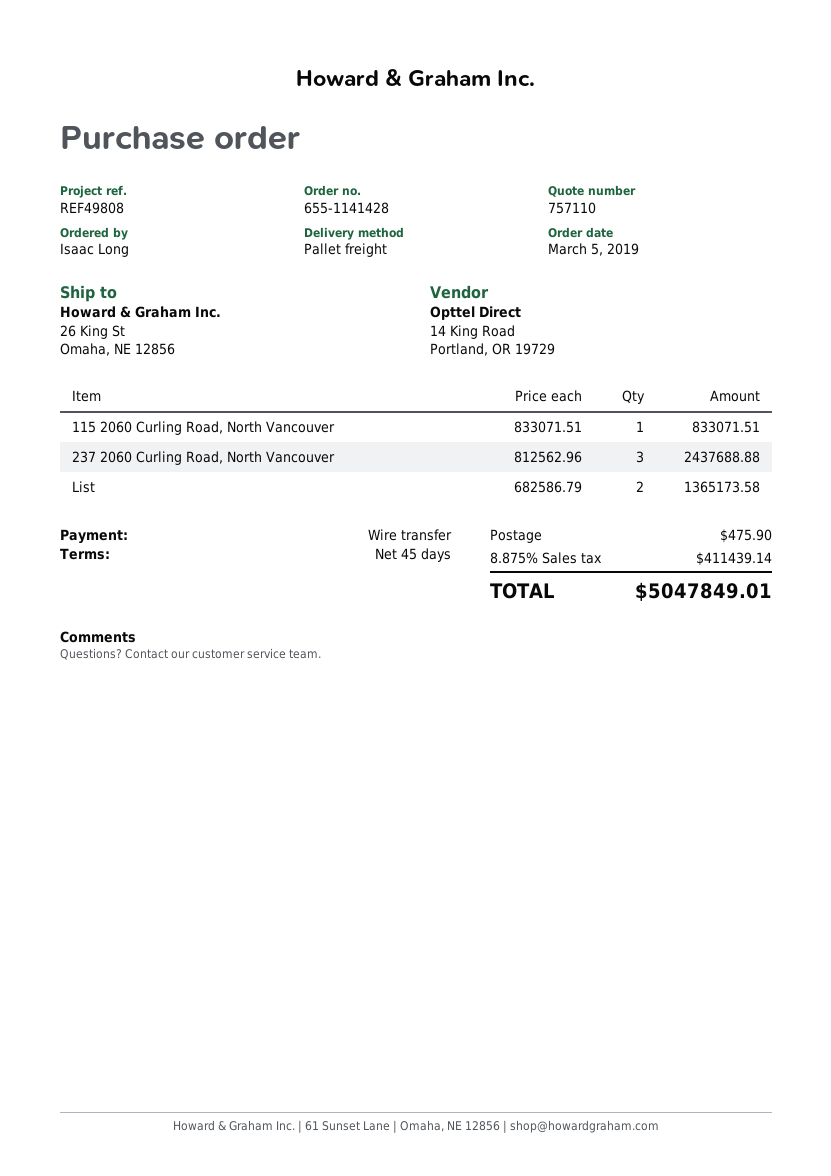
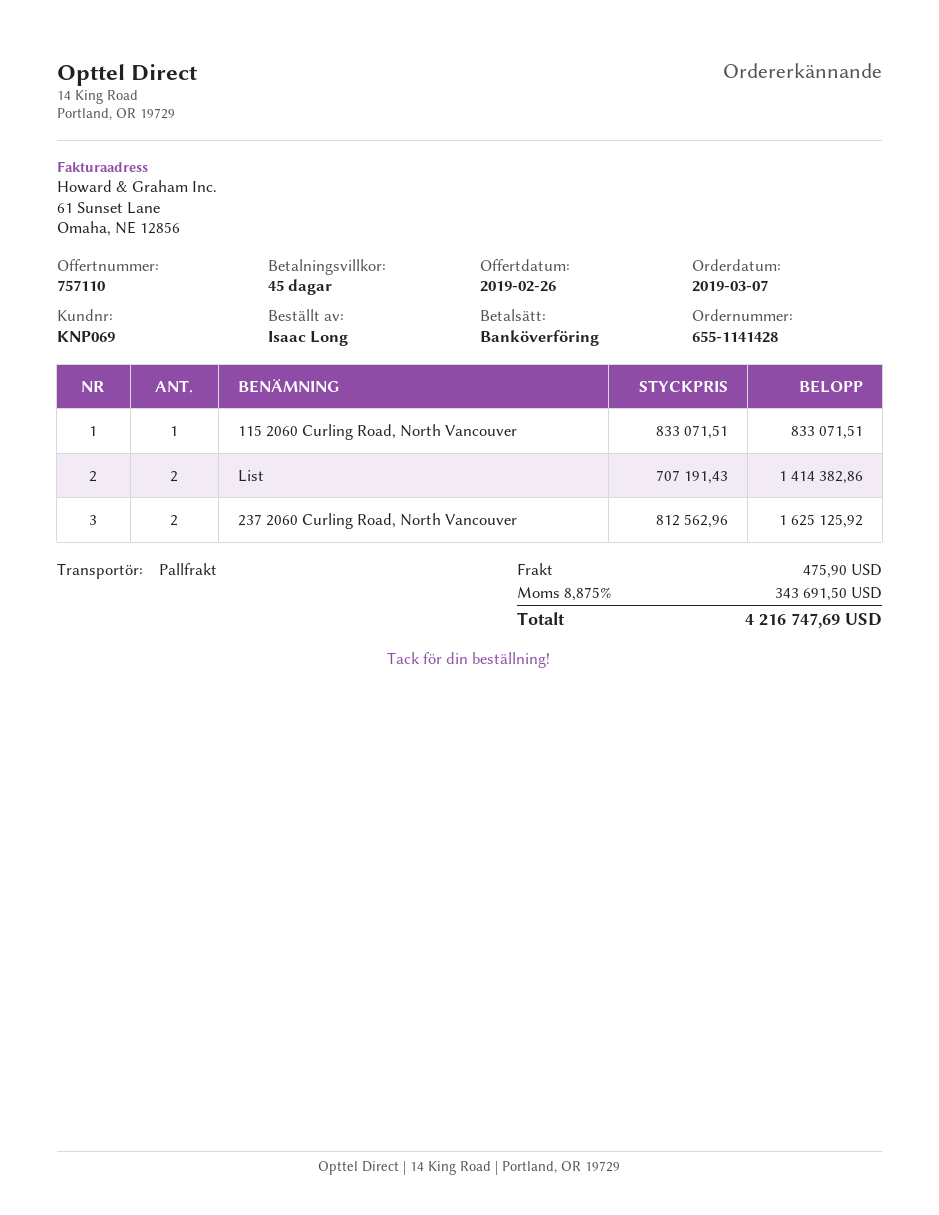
order date: 2019-03-05 -> 2019-03-07
237 2060 Curling Road, North Vancouver: 3 x 812562.96 = 2437688.88 -> 2 x 812562.96 = 1625125.92
List: 2 x 682586.79 = 1365173.58 -> 2 x 707191.43 = 1414382.86
tax: 8.875% = 411439.14 -> 8.875% = 343691.50
total: 5047849.01 -> 4216747.69

